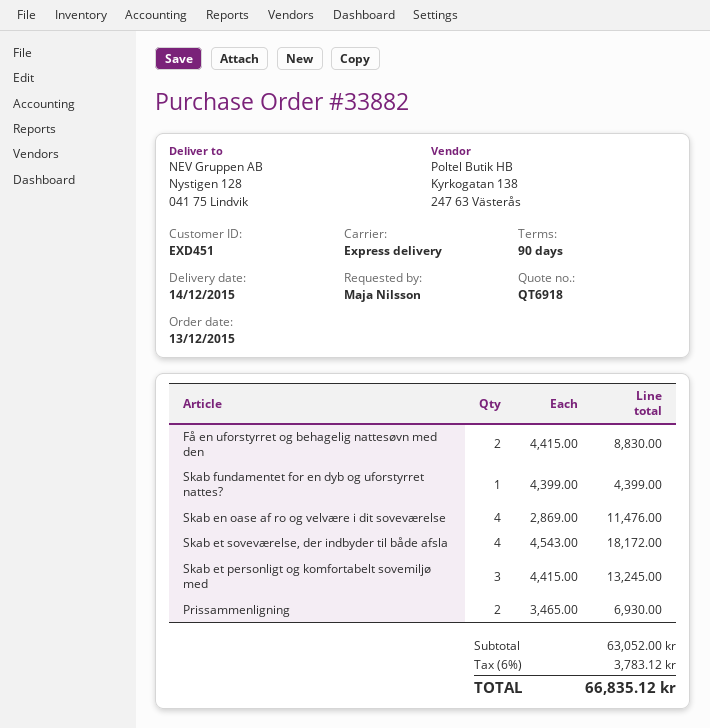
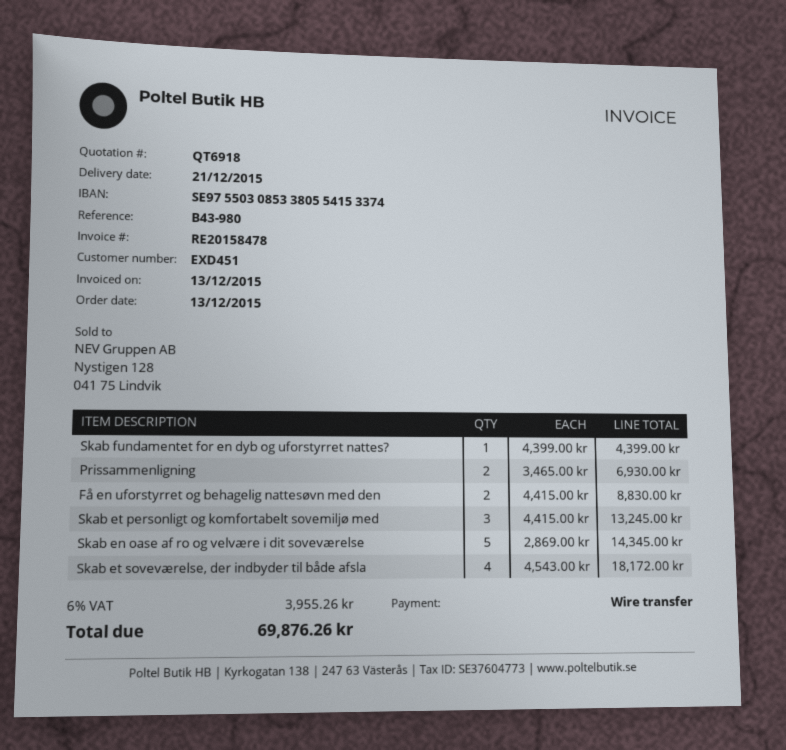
delivery date: 2015-12-14 -> 2015-12-21
Skab en oase af ro og velvære i dit soveværelse: 4 x 2869.00 = 11476.00 -> 5 x 2869.00 = 14345.00
tax: 6% = 3783.12 -> 6% = 3955.26
total: 66835.12 -> 69876.26

